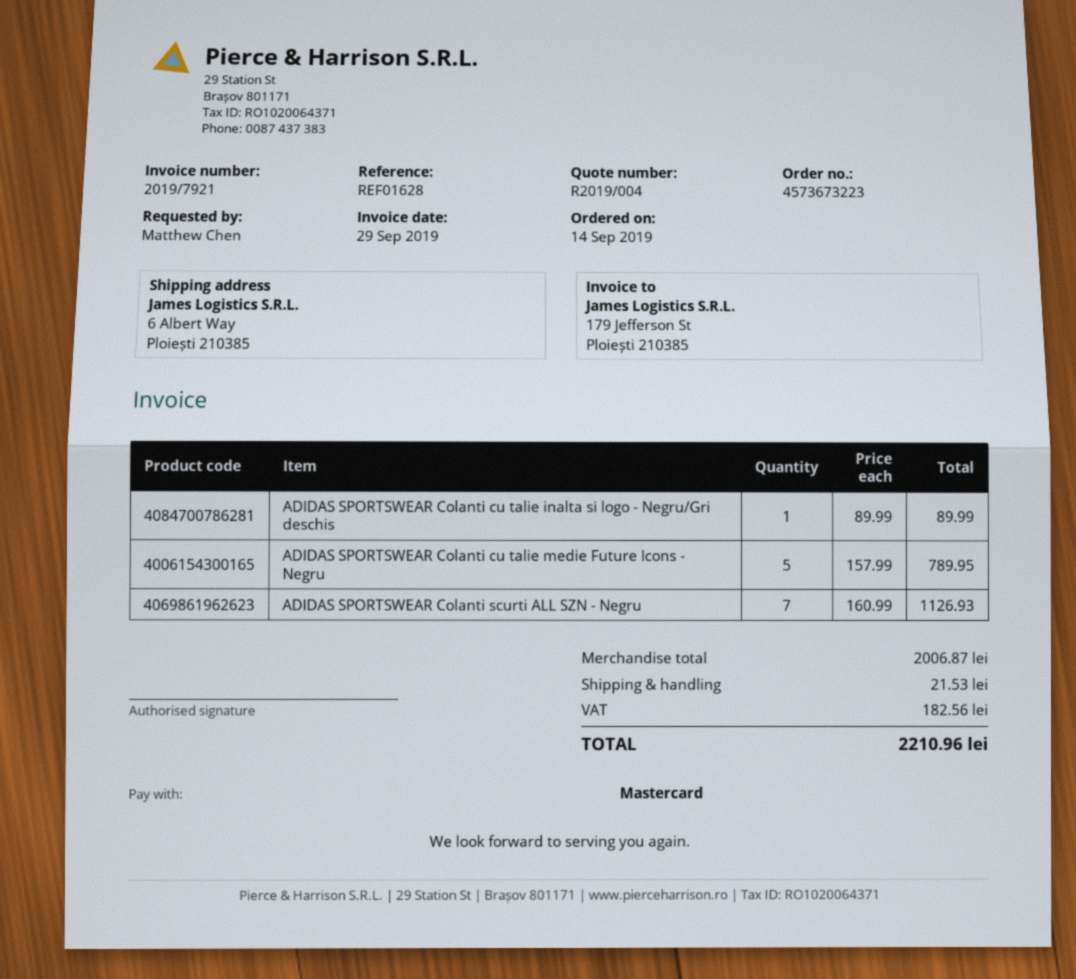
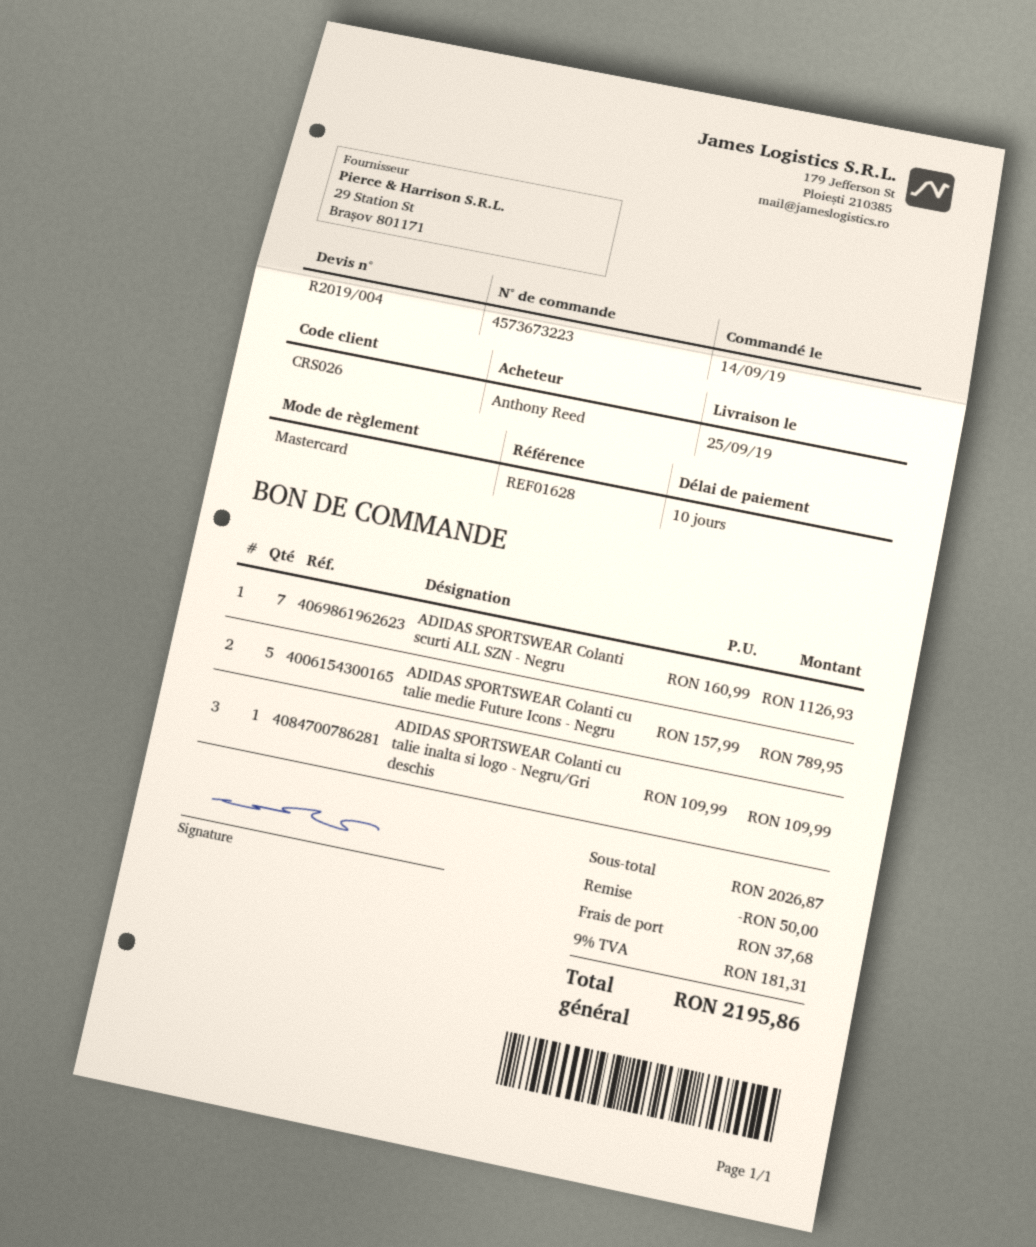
ordered by: Matthew Chen -> Anthony Reed
ADIDAS SPORTSWEAR Colanti cu talie inalta si logo - Negru/Gri deschis: 1 x 89.99 = 89.99 -> 1 x 109.99 = 109.99
subtotal: 2006.87 -> 2026.87
discount: none -> 50.00
shipping: 21.53 -> 37.68
tax: 182.56 -> 181.31
total: 2210.96 -> 2195.86

